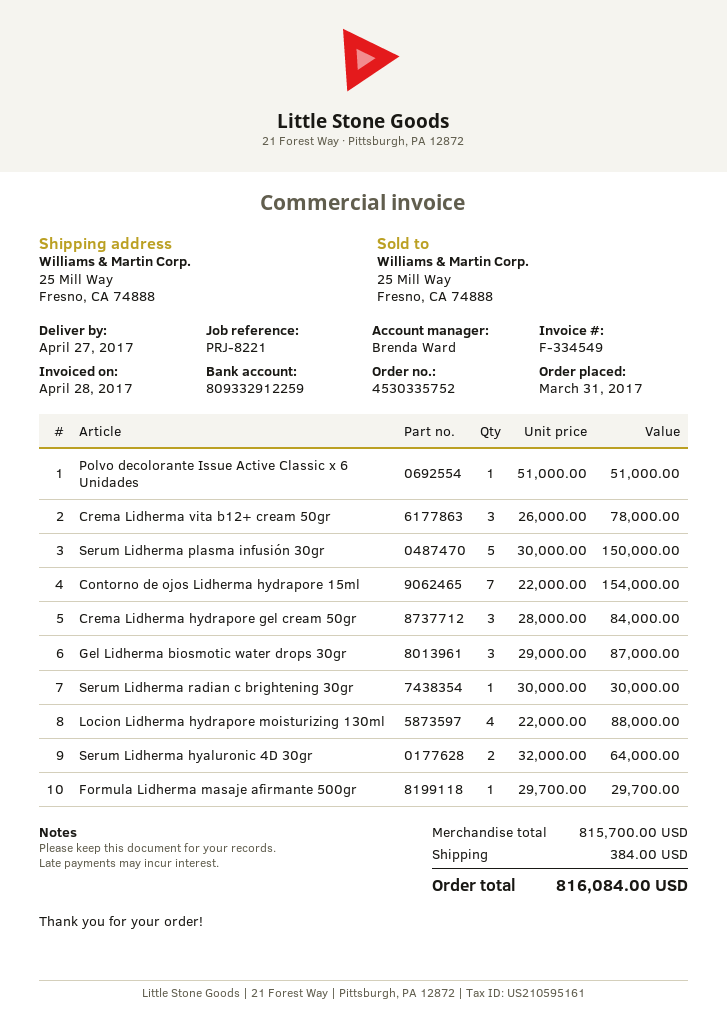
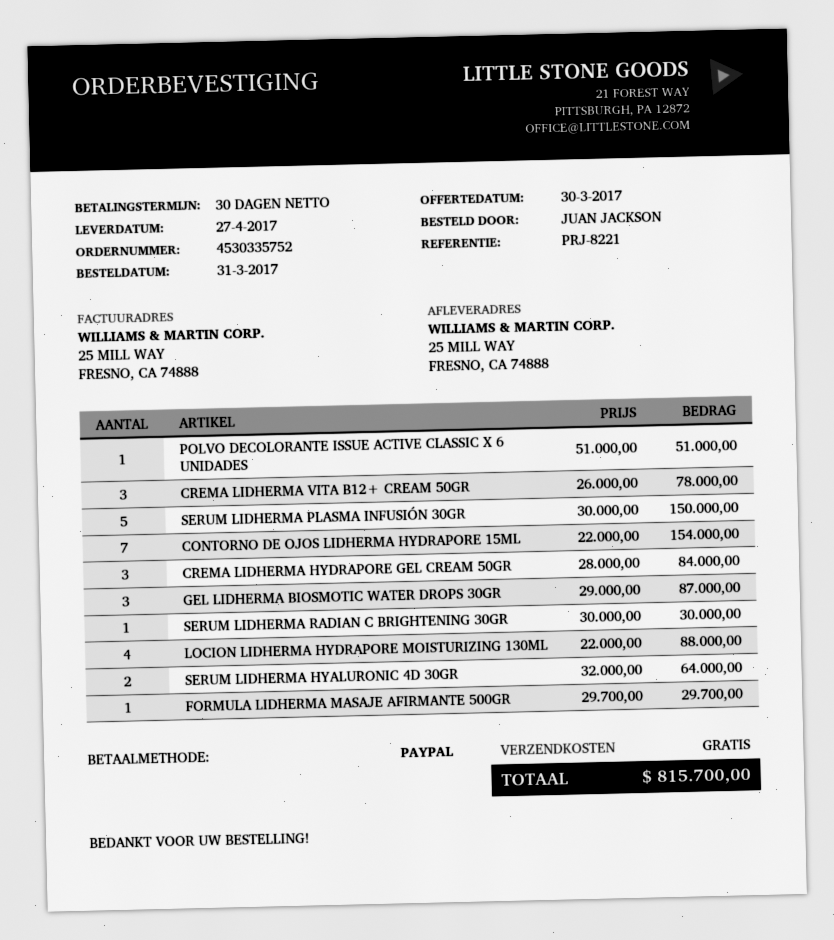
shipping: 384.00 -> 0.00
total: 816084.00 -> 815700.00

